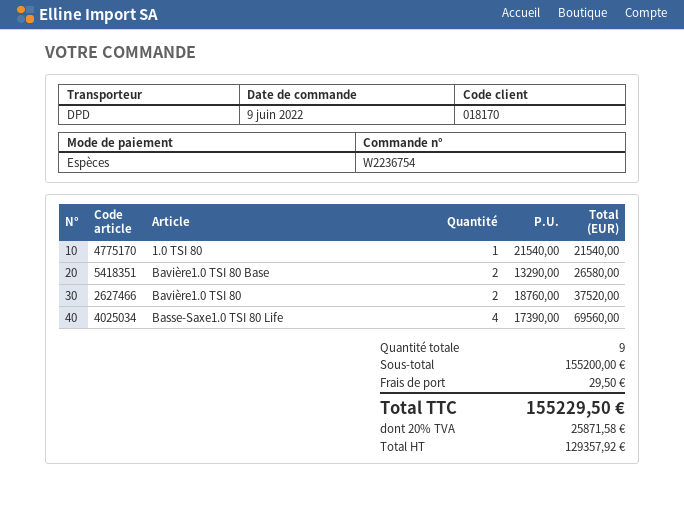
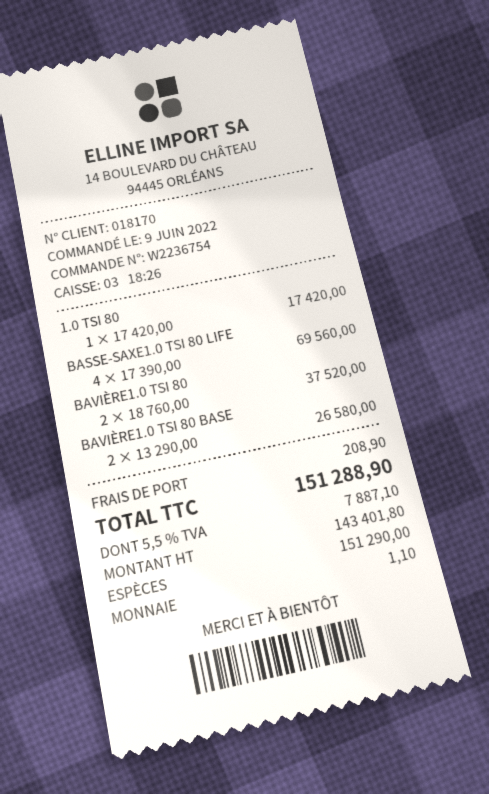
1.0 TSI 80: 1 x 21540.00 = 21540.00 -> 1 x 17420.00 = 17420.00
shipping: 29.50 -> 208.90
net: 129357.92 -> 143401.80
tax: 20% = 25871.58 -> 5.5% = 7887.10
total: 155229.50 -> 151288.90

